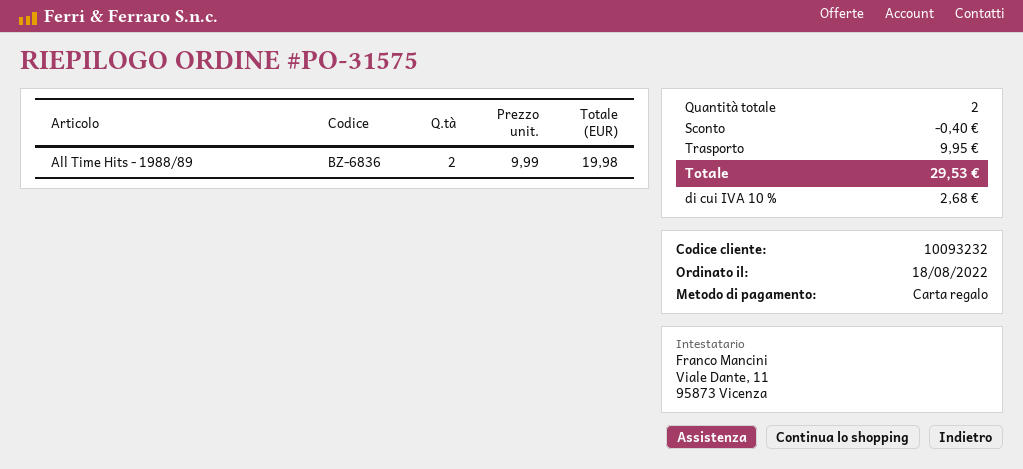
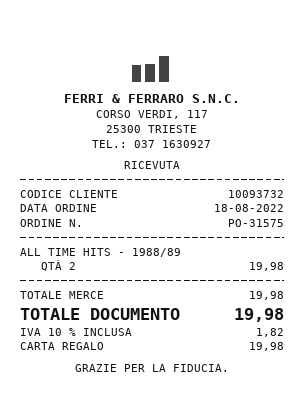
customer number: 10093232 -> 10093732
discount: 0.40 -> none
shipping: 9.95 -> none
tax: 10% = 2.68 -> 10% = 1.82
total: 29.53 -> 19.98

